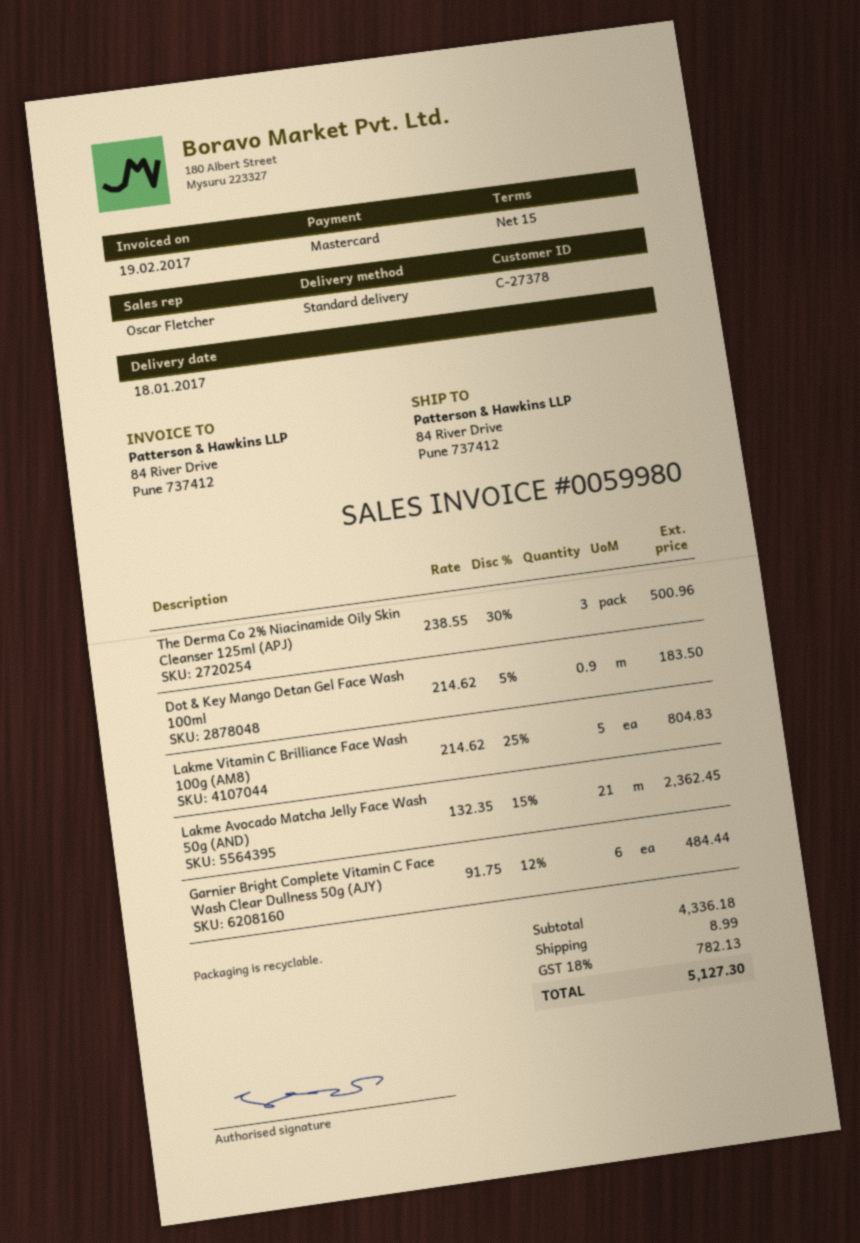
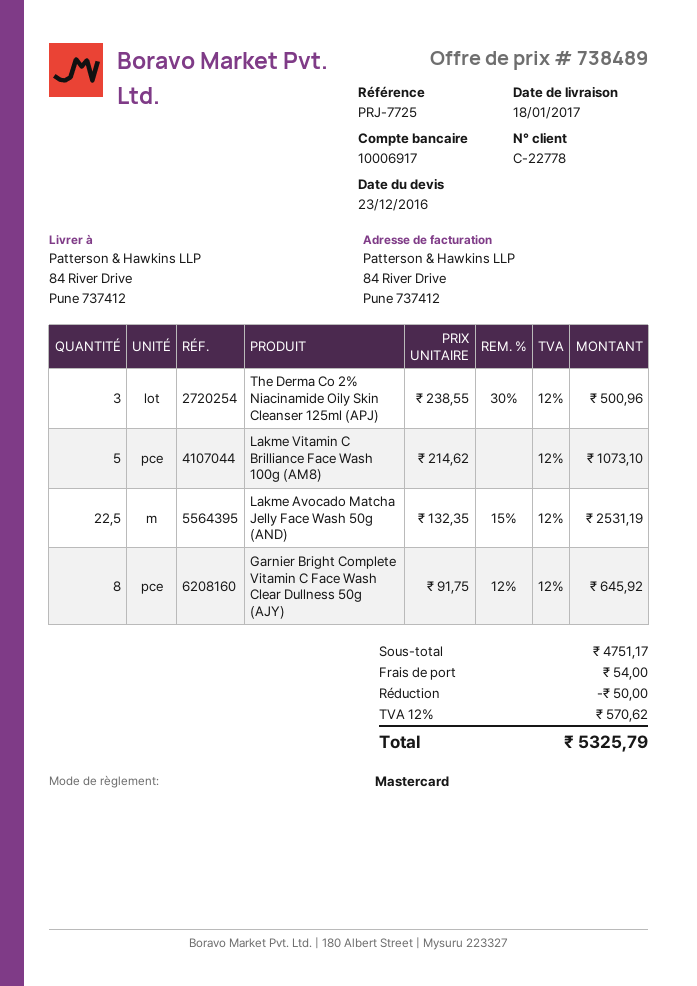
customer number: C-27378 -> C-22778
Dot & Key Mango Detan Gel Face Wash 100ml: 0.9 x 214.62 - 5% = 183.50 -> none
Lakme Vitamin C Brilliance Face Wash 100g (AM8): 5 x 214.62 - 25% = 804.83 -> 5 x 214.62 = 1073.10
Lakme Avocado Matcha Jelly Face Wash 50g (AND): 21 x 132.35 - 15% = 2362.45 -> 22.5 x 132.35 - 15% = 2531.19
Garnier Bright Complete Vitamin C Face Wash Clear Dullness 50g (AJY): 6 x 91.75 - 12% = 484.44 -> 8 x 91.75 - 12% = 645.92
subtotal: 4336.18 -> 4751.17
discount: none -> 50.00
shipping: 8.99 -> 54.00
tax: 18% = 782.13 -> 12% = 570.62
total: 5127.30 -> 5325.79

